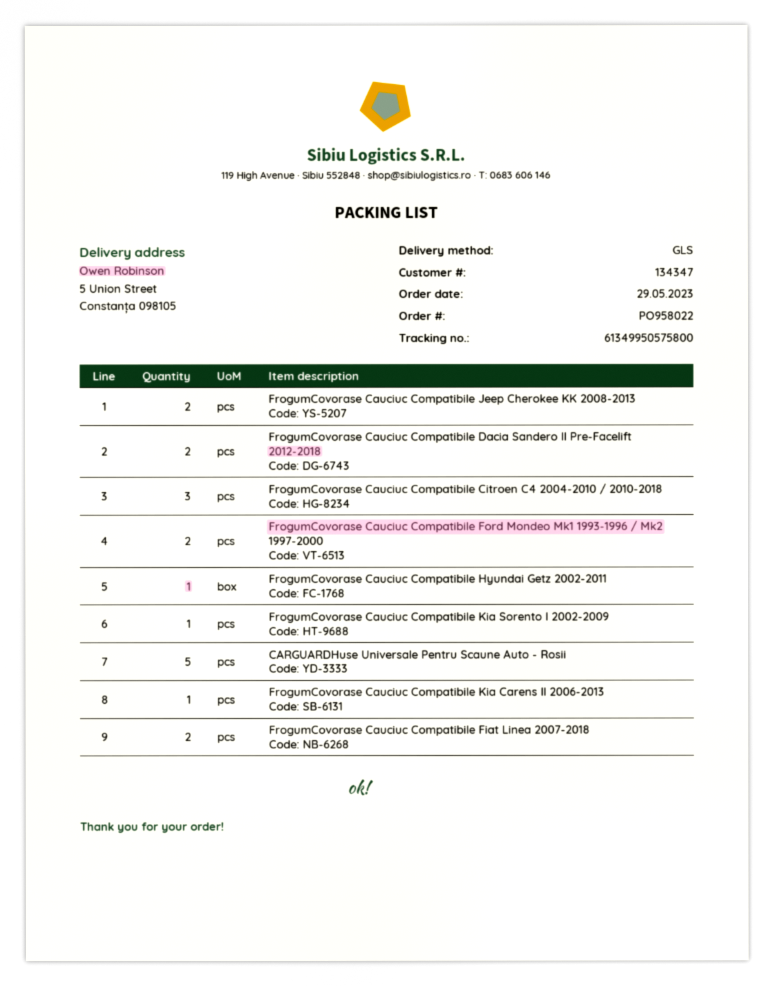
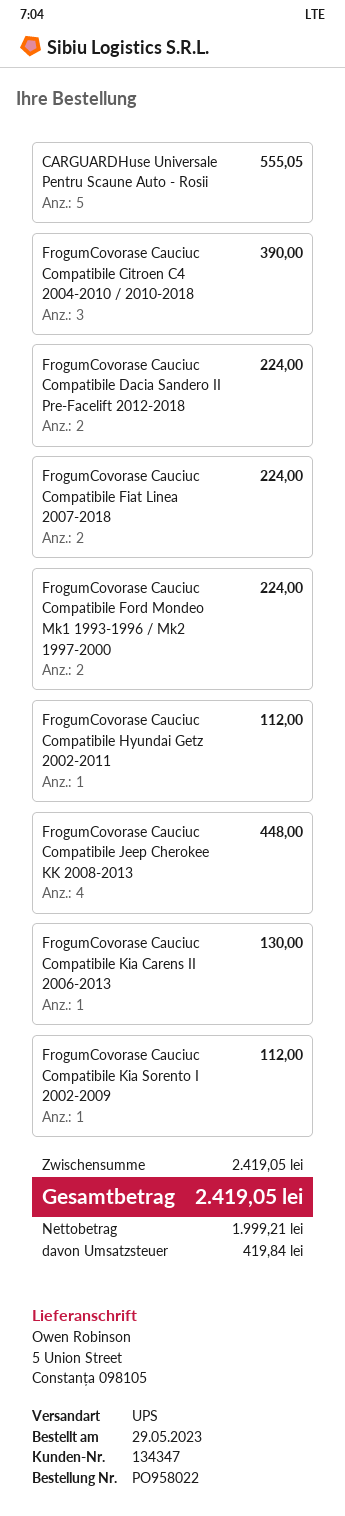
shipping method: GLS -> UPS
FrogumCovorase Cauciuc Compatibile Jeep Cherokee KK 2008-2013: 2 -> 4

